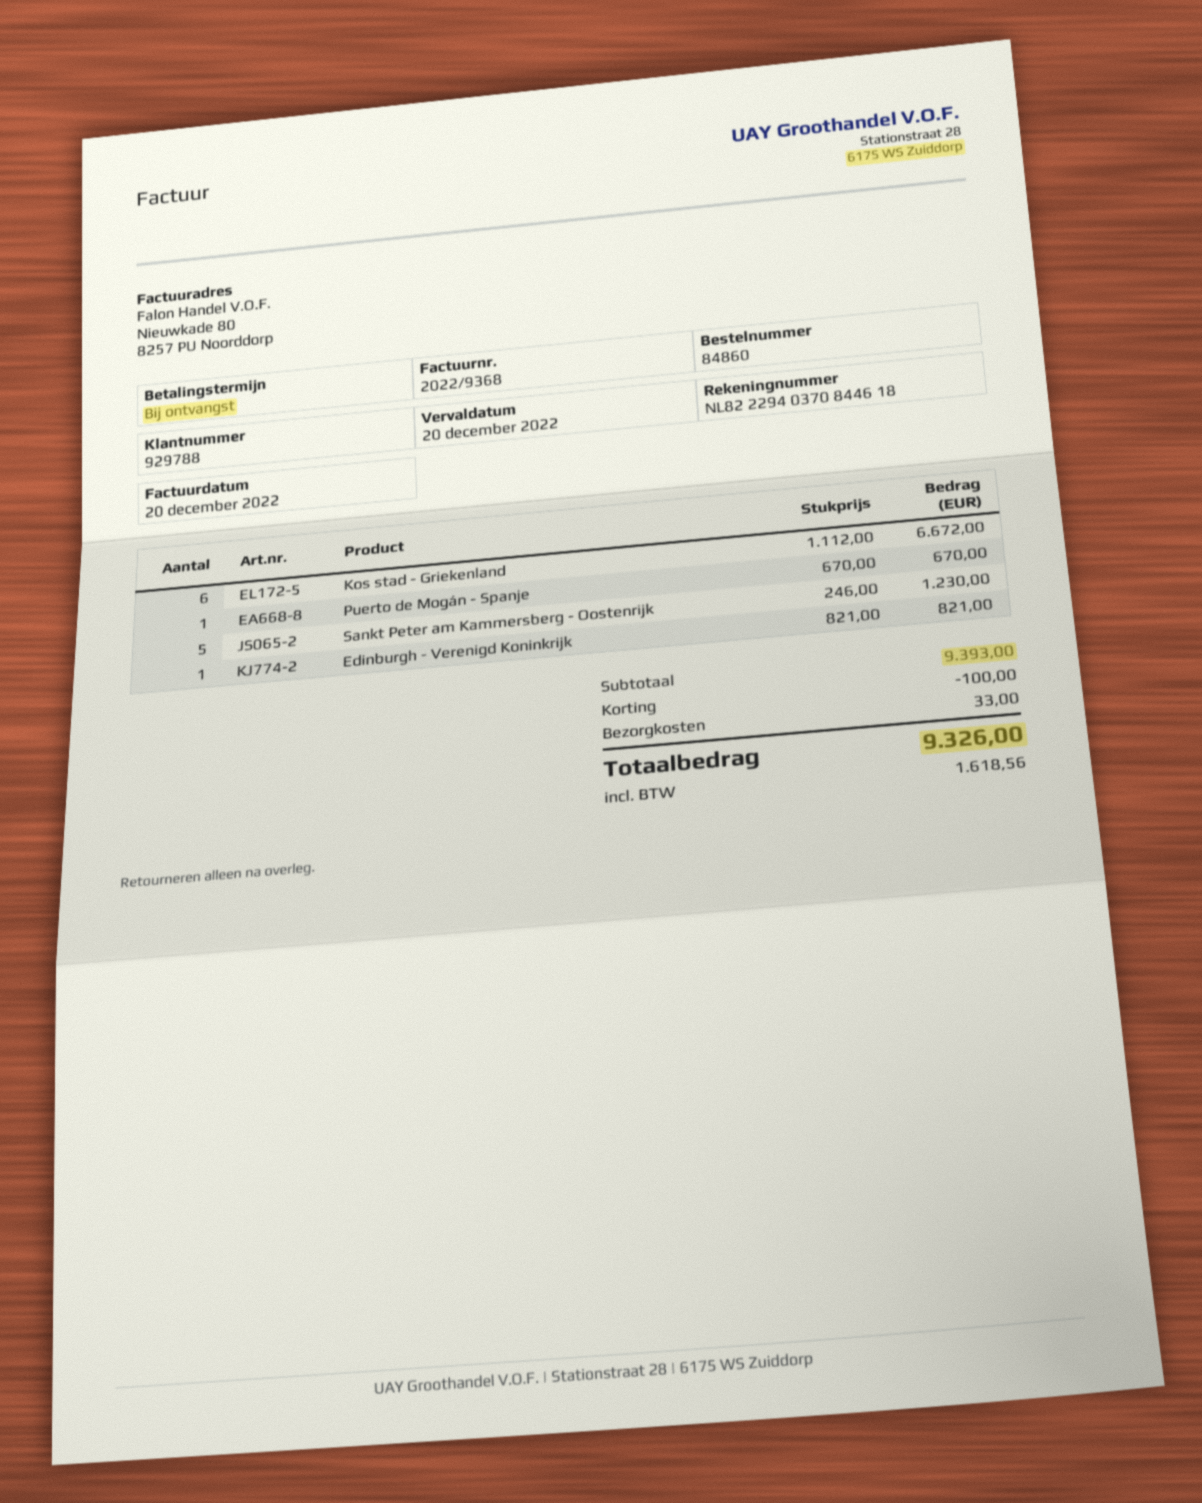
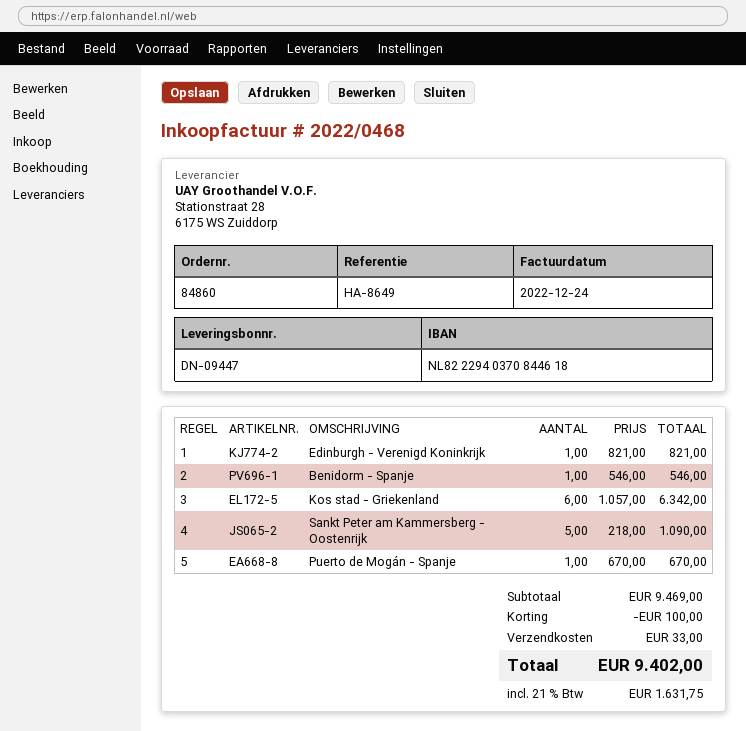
invoice number: 2022/9368 -> 2022/0468
invoice date: 2022-12-20 -> 2022-12-24
Kos stad - Griekenland: 6 x 1112.00 = 6672.00 -> 6 x 1057.00 = 6342.00
Sankt Peter am Kammersberg - Oostenrijk: 5 x 246.00 = 1230.00 -> 5 x 218.00 = 1090.00
Benidorm - Spanje: none -> 1 x 546.00 = 546.00
subtotal: 9393.00 -> 9469.00
tax: 1618.56 -> 1631.75
total: 9326.00 -> 9402.00

